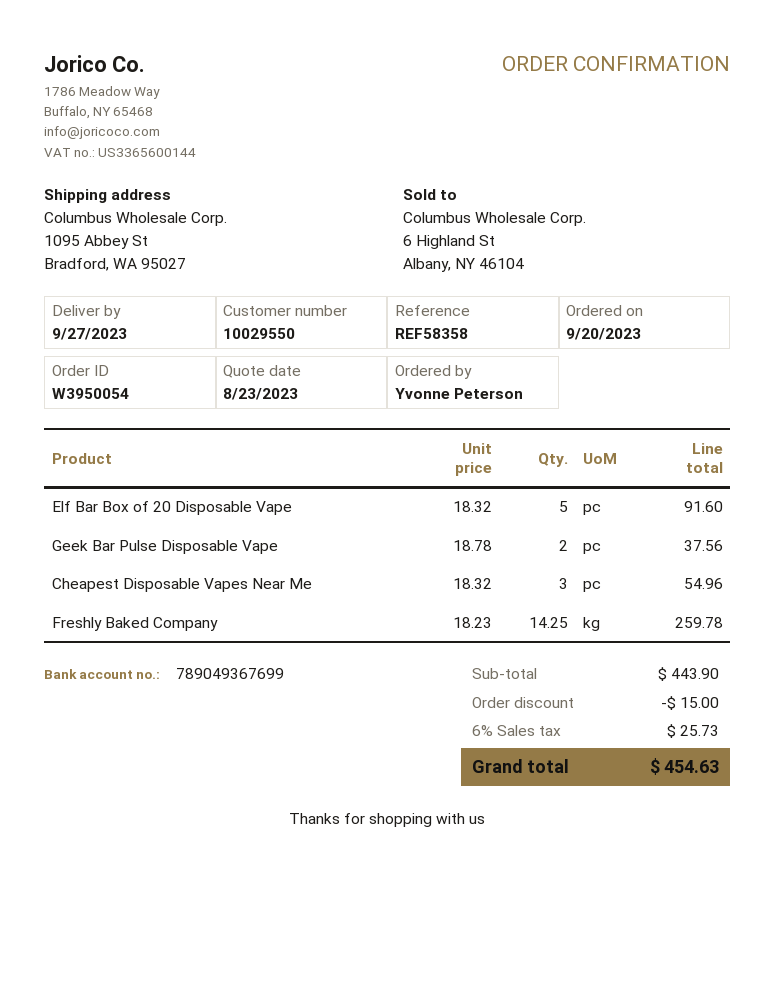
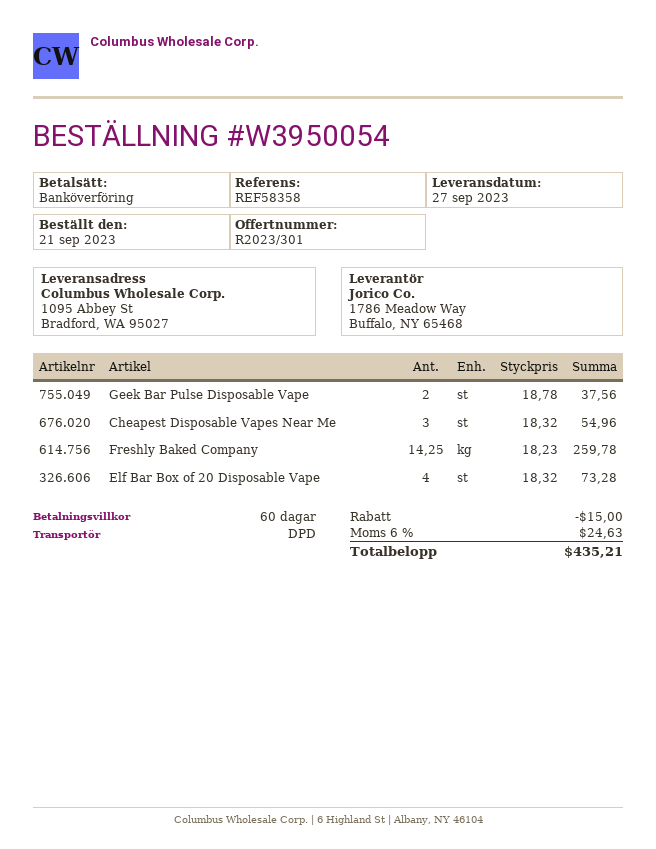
order date: 2023-09-20 -> 2023-09-21
Elf Bar Box of 20 Disposable Vape: 5 x 18.32 = 91.60 -> 4 x 18.32 = 73.28
tax: 6% = 25.73 -> 6% = 24.63
total: 454.63 -> 435.21

